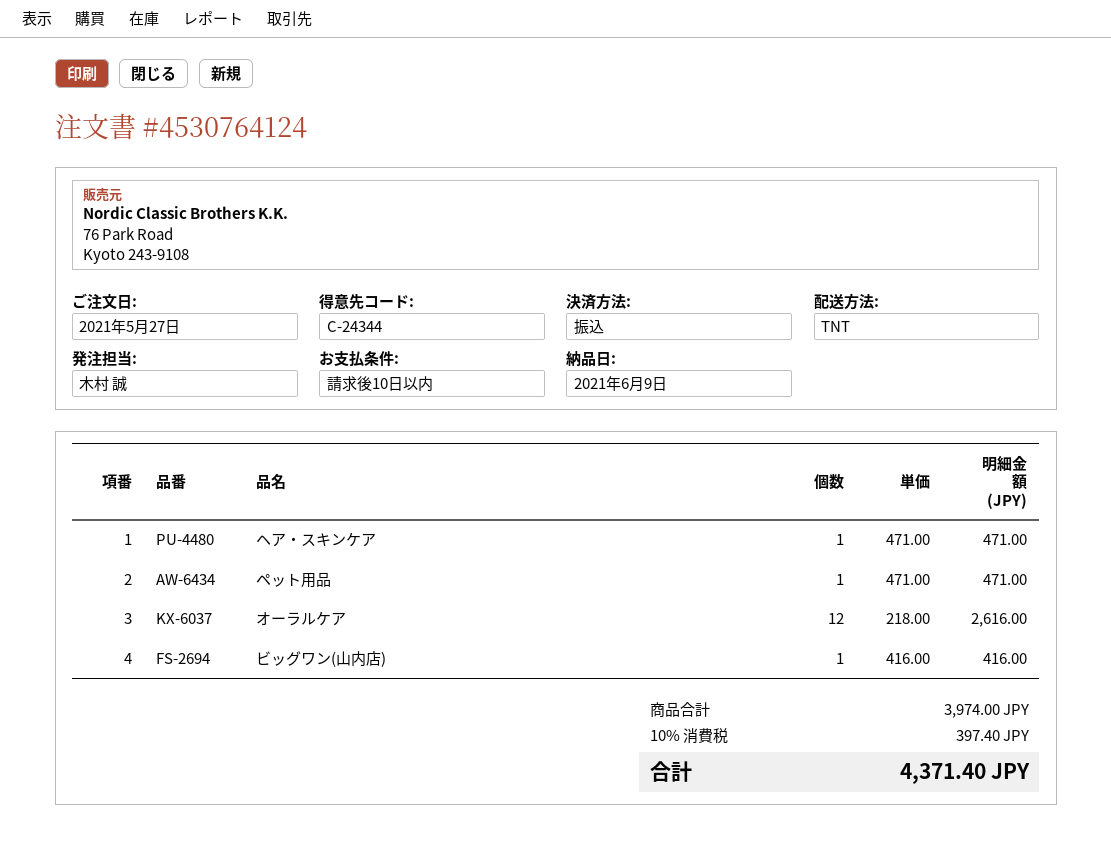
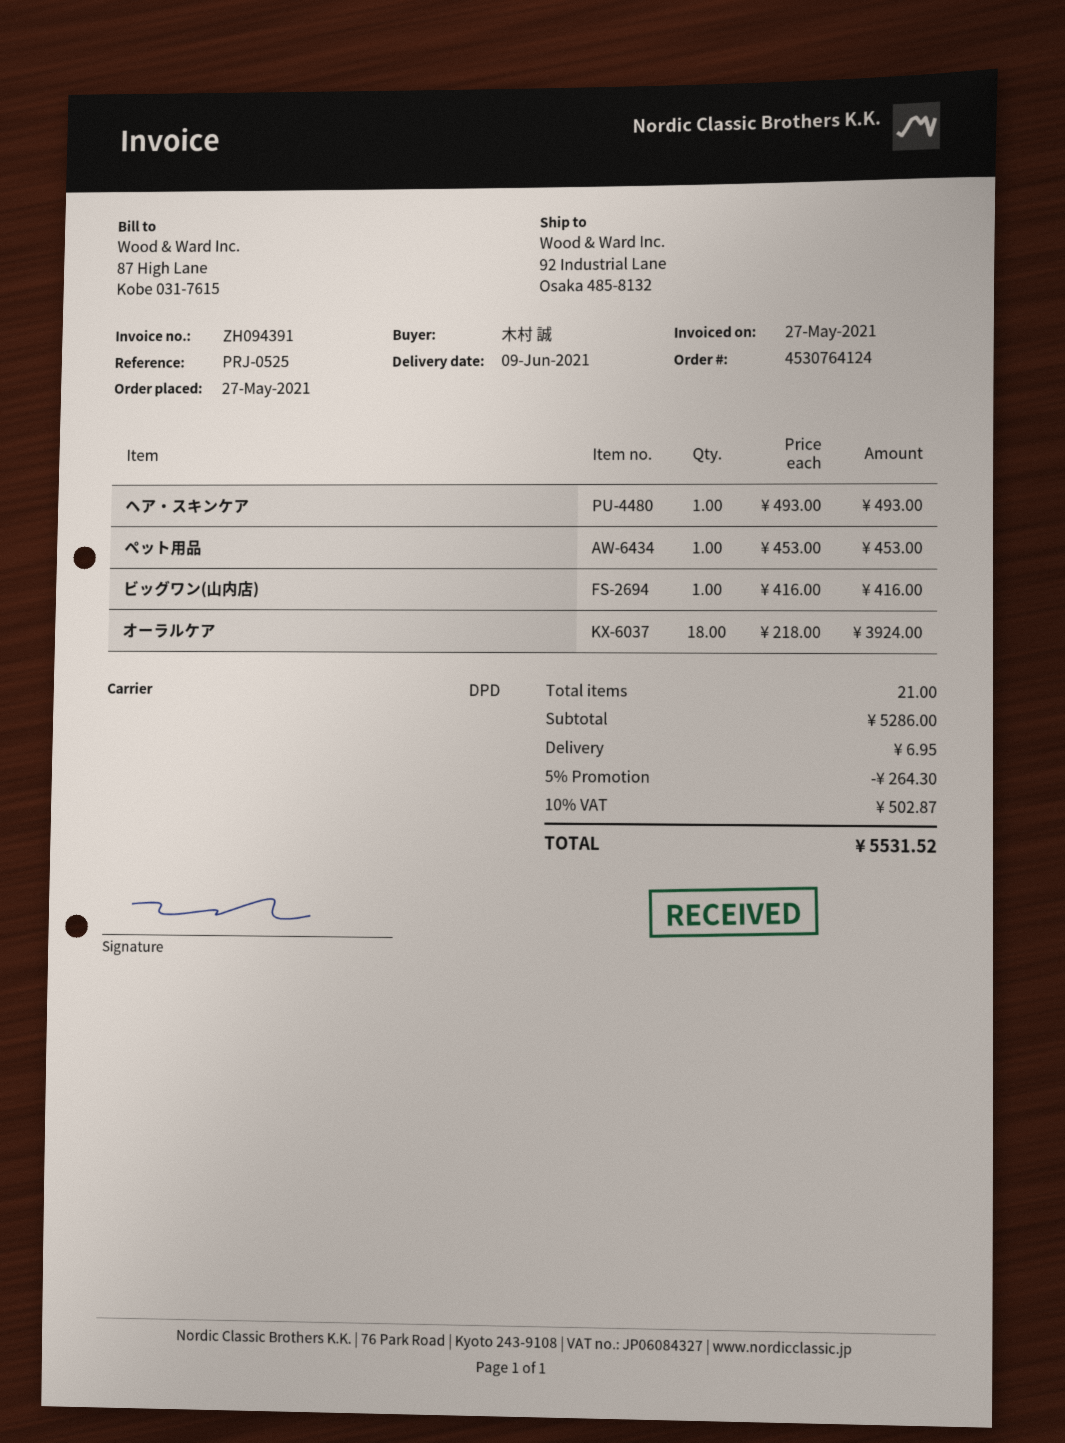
shipping method: TNT -> DPD
ヘア・スキンケア: 1 x 471.00 = 471.00 -> 1 x 493.00 = 493.00
ペット用品: 1 x 471.00 = 471.00 -> 1 x 453.00 = 453.00
オーラルケア: 12 x 218.00 = 2616.00 -> 18 x 218.00 = 3924.00
subtotal: 3974.00 -> 5286.00
discount: none -> 5% = 264.30
shipping: none -> 6.95
tax: 10% = 397.40 -> 10% = 502.87
total: 4371.40 -> 5531.52

